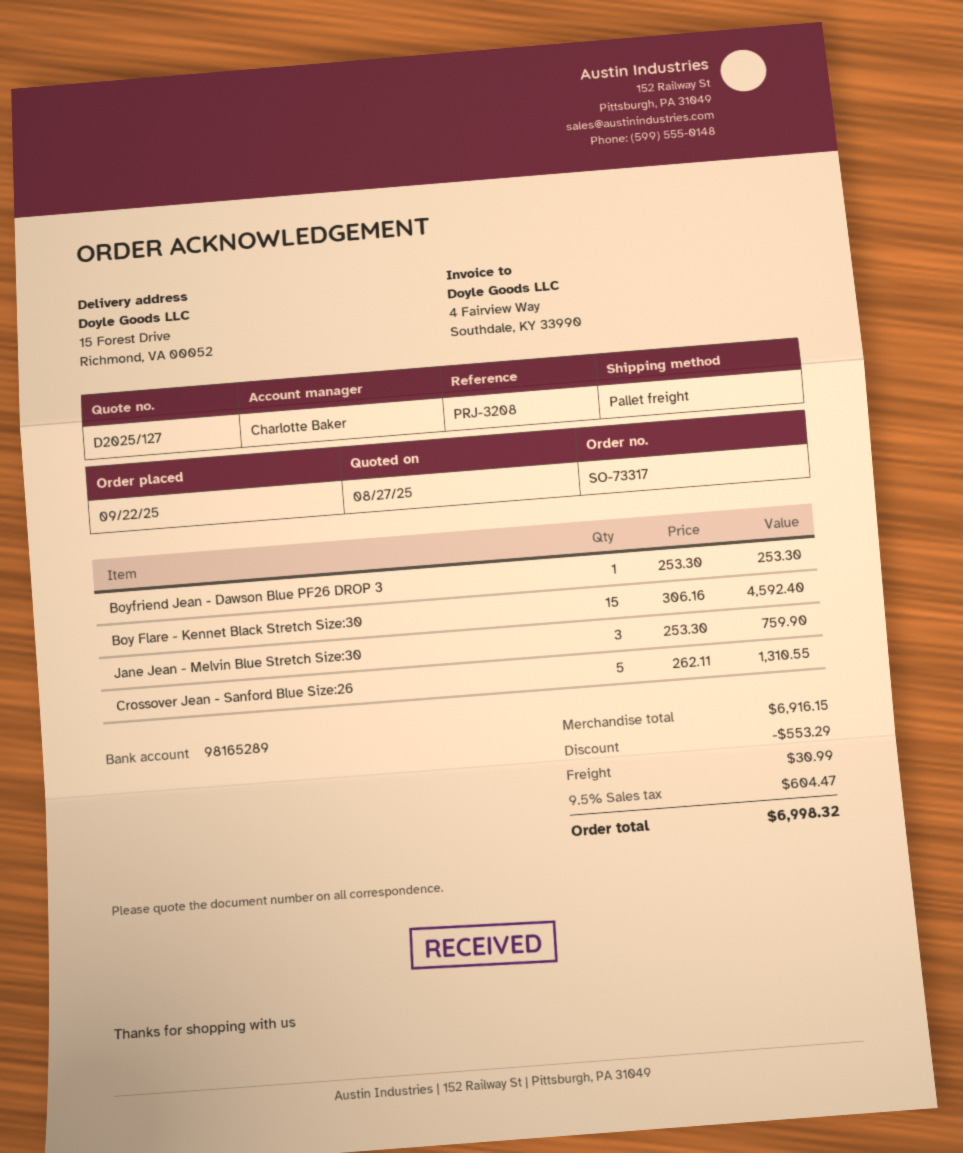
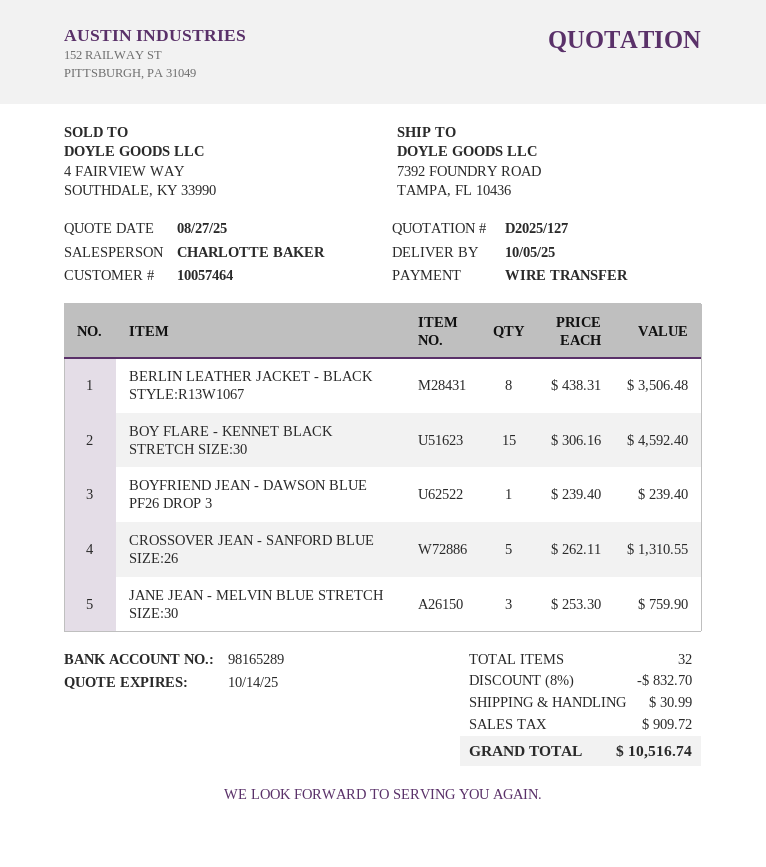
ship to: 15 Forest Drive, Richmond, VA 00052 -> 7392 FOUNDRY ROAD, TAMPA, FL 10436
Boyfriend Jean - Dawson Blue PF26 DROP 3: 1 x 253.30 = 253.30 -> 1 x 239.40 = 239.40
BERLIN LEATHER JACKET - BLACK STYLE:R13W1067: none -> 8 x 438.31 = 3506.48
discount: 553.29 -> 832.70
tax: 604.47 -> 909.72
total: 6998.32 -> 10516.74

